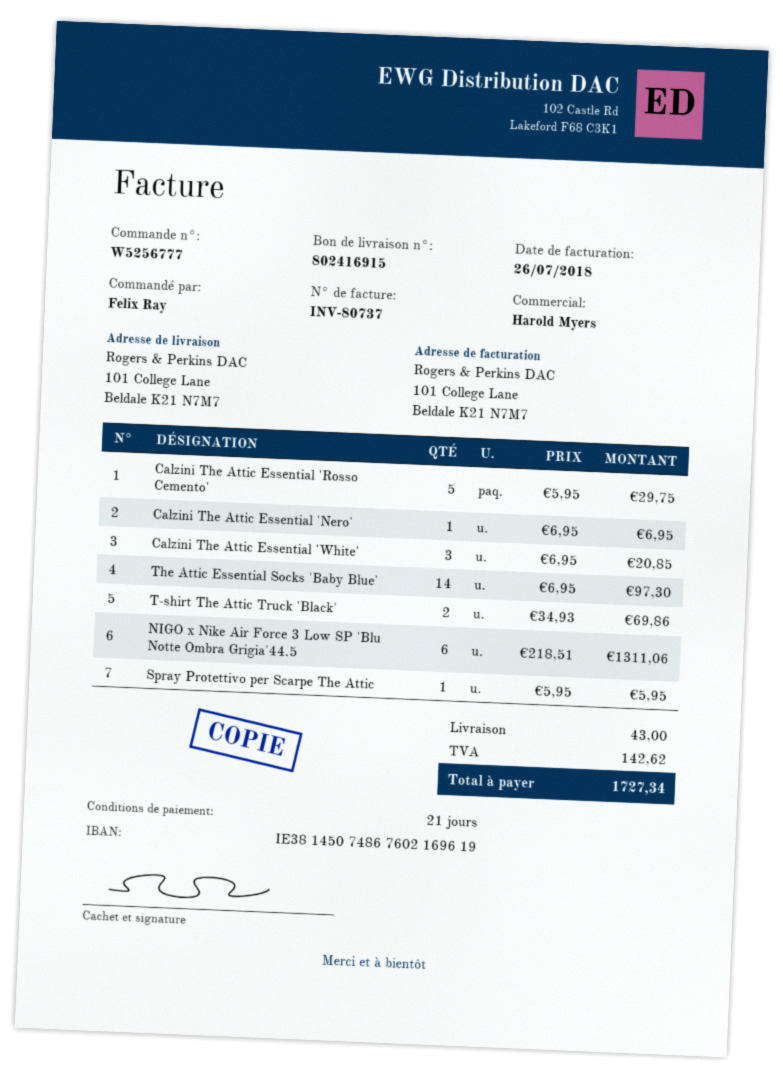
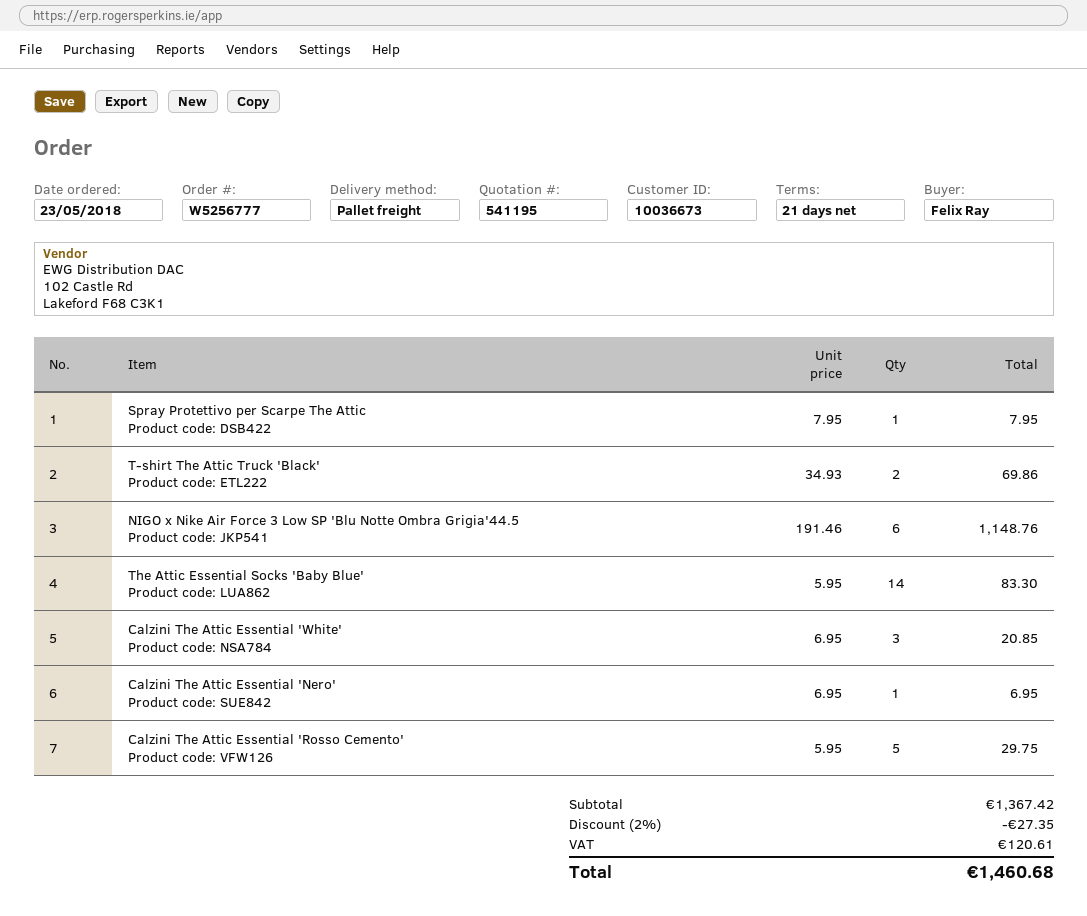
The Attic Essential Socks 'Baby Blue': 14 x 6.95 = 97.30 -> 14 x 5.95 = 83.30
NIGO x Nike Air Force 3 Low SP 'Blu Notte Ombra Grigia'44.5: 6 x 218.51 = 1311.06 -> 6 x 191.46 = 1148.76
Spray Protettivo per Scarpe The Attic: 1 x 5.95 = 5.95 -> 1 x 7.95 = 7.95
discount: none -> 2% = 27.35
shipping: 43.00 -> none
tax: 142.62 -> 120.61
total: 1727.34 -> 1460.68

